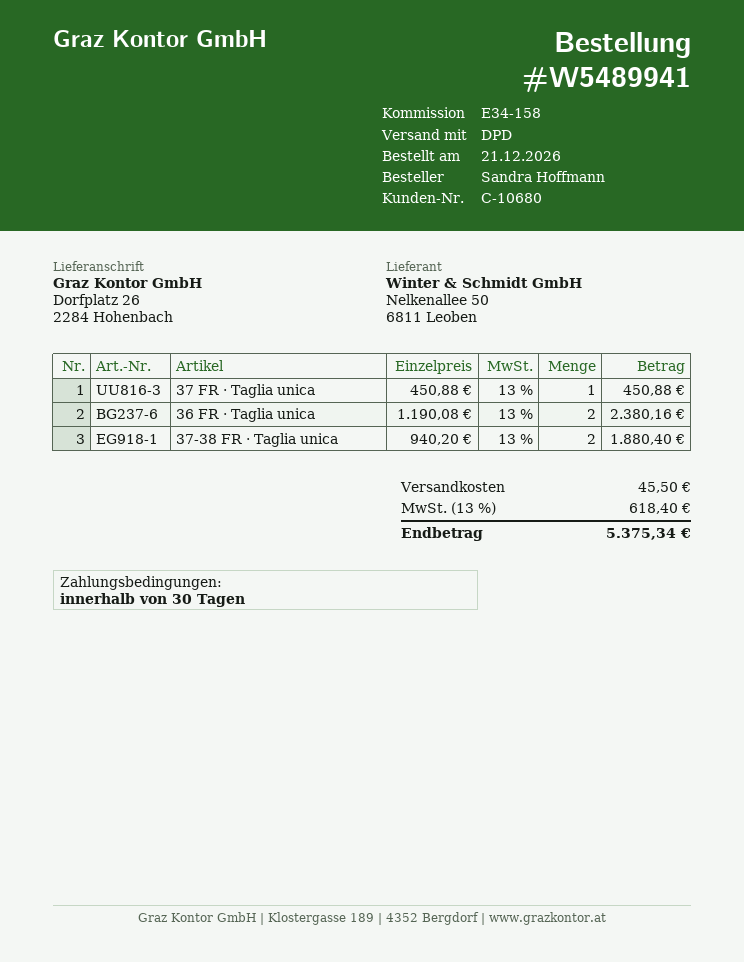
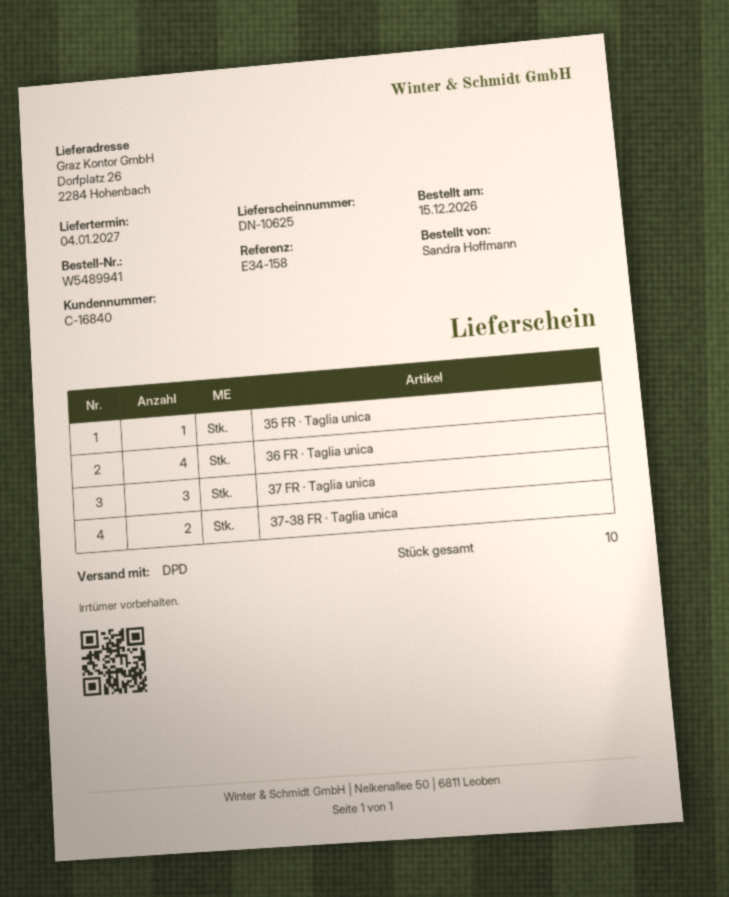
order date: 2026-12-21 -> 2026-12-15
customer number: C-10680 -> C-16840
37 FR · Taglia unica: 1 -> 3
36 FR · Taglia unica: 2 -> 4
35 FR · Taglia unica: none -> 1

